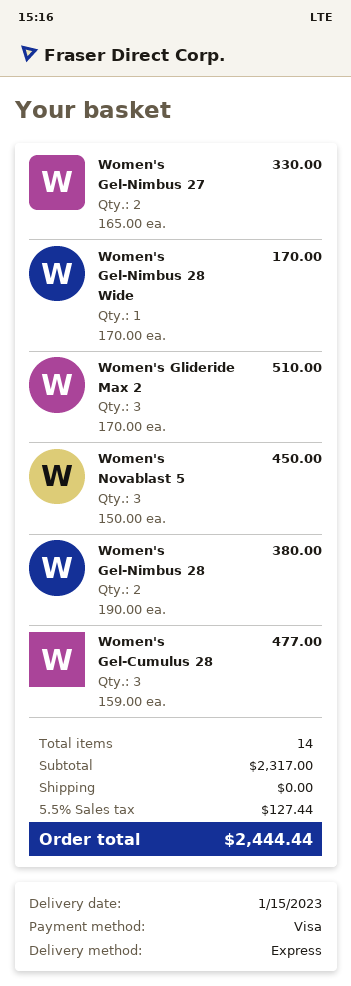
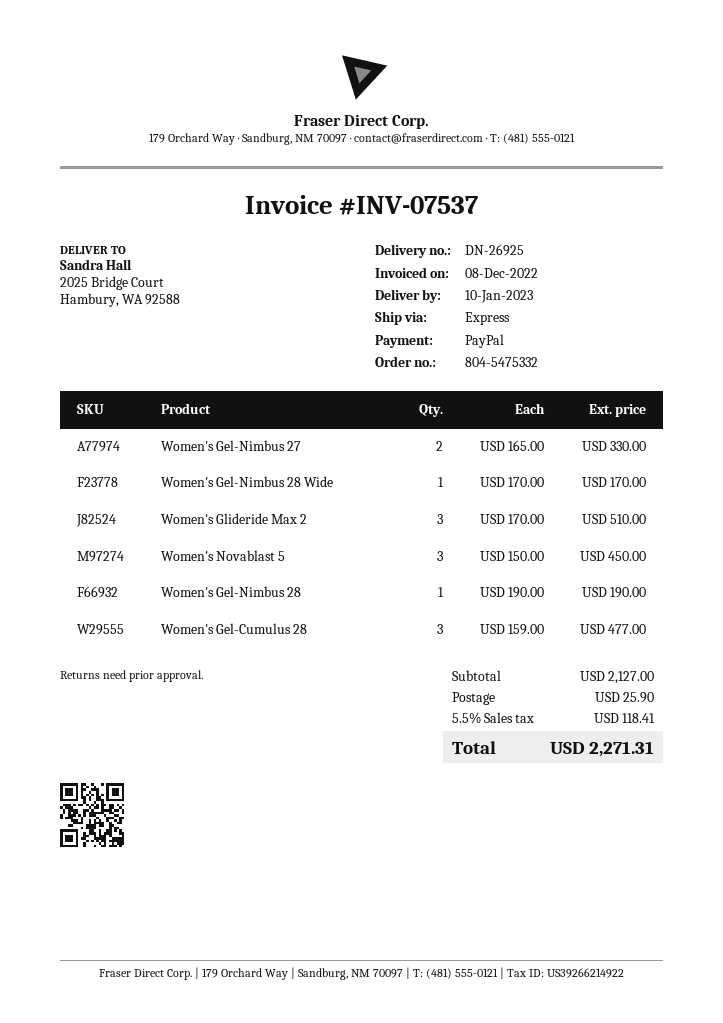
delivery date: 2023-01-15 -> 2023-01-10
payment method: Visa -> PayPal
Women's Gel-Nimbus 28: 2 x 190.00 = 380.00 -> 1 x 190.00 = 190.00
subtotal: 2317.00 -> 2127.00
shipping: 0.00 -> 25.90
tax: 5.5% = 127.44 -> 5.5% = 118.41
total: 2444.44 -> 2271.31

